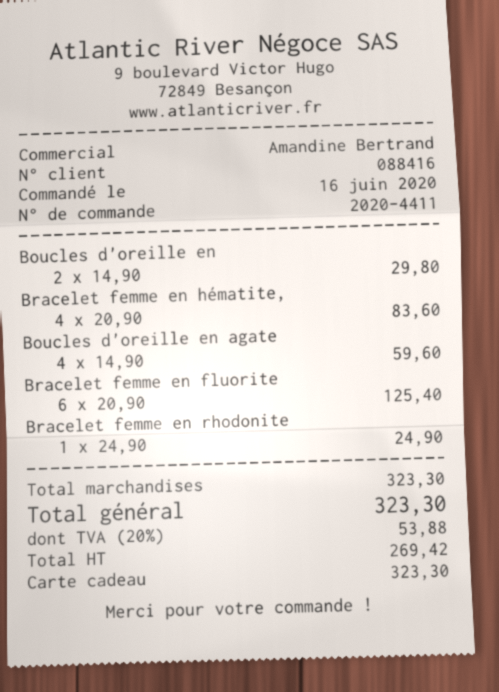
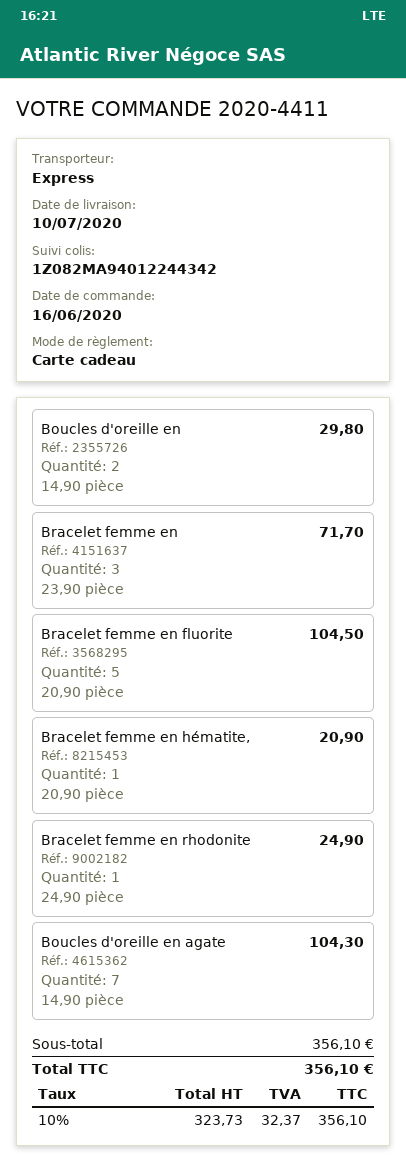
Bracelet femme en hématite,: 4 x 20.90 = 83.60 -> 1 x 20.90 = 20.90
Boucles d'oreille en agate: 4 x 14.90 = 59.60 -> 7 x 14.90 = 104.30
Bracelet femme en fluorite: 6 x 20.90 = 125.40 -> 5 x 20.90 = 104.50
Bracelet femme en: none -> 3 x 23.90 = 71.70
subtotal: 323.30 -> 356.10
net: 269.42 -> 323.73
tax: 20% = 53.88 -> 10% = 32.37
total: 323.30 -> 356.10

